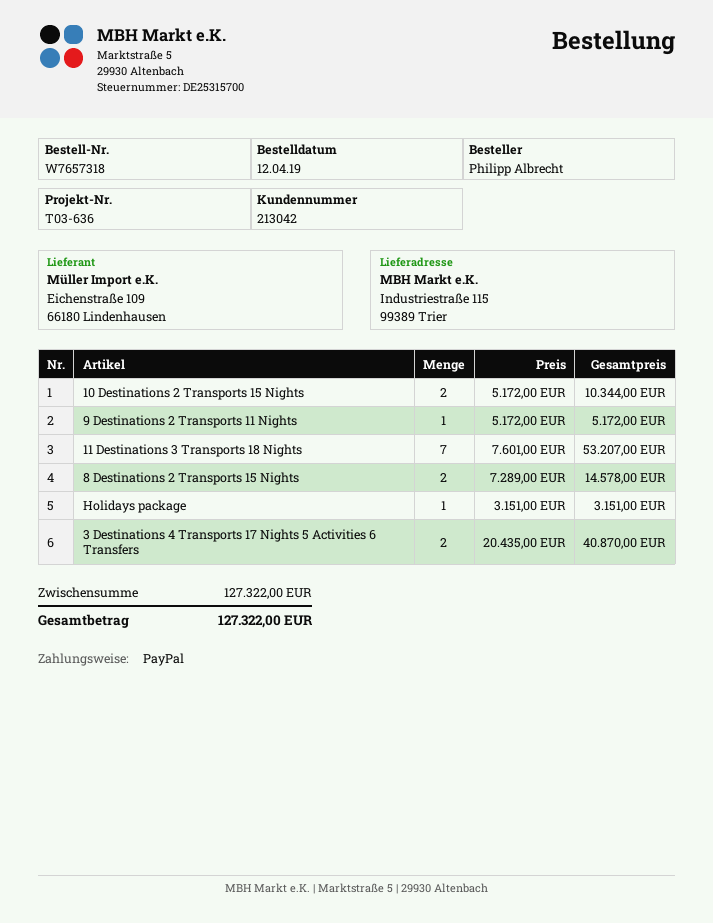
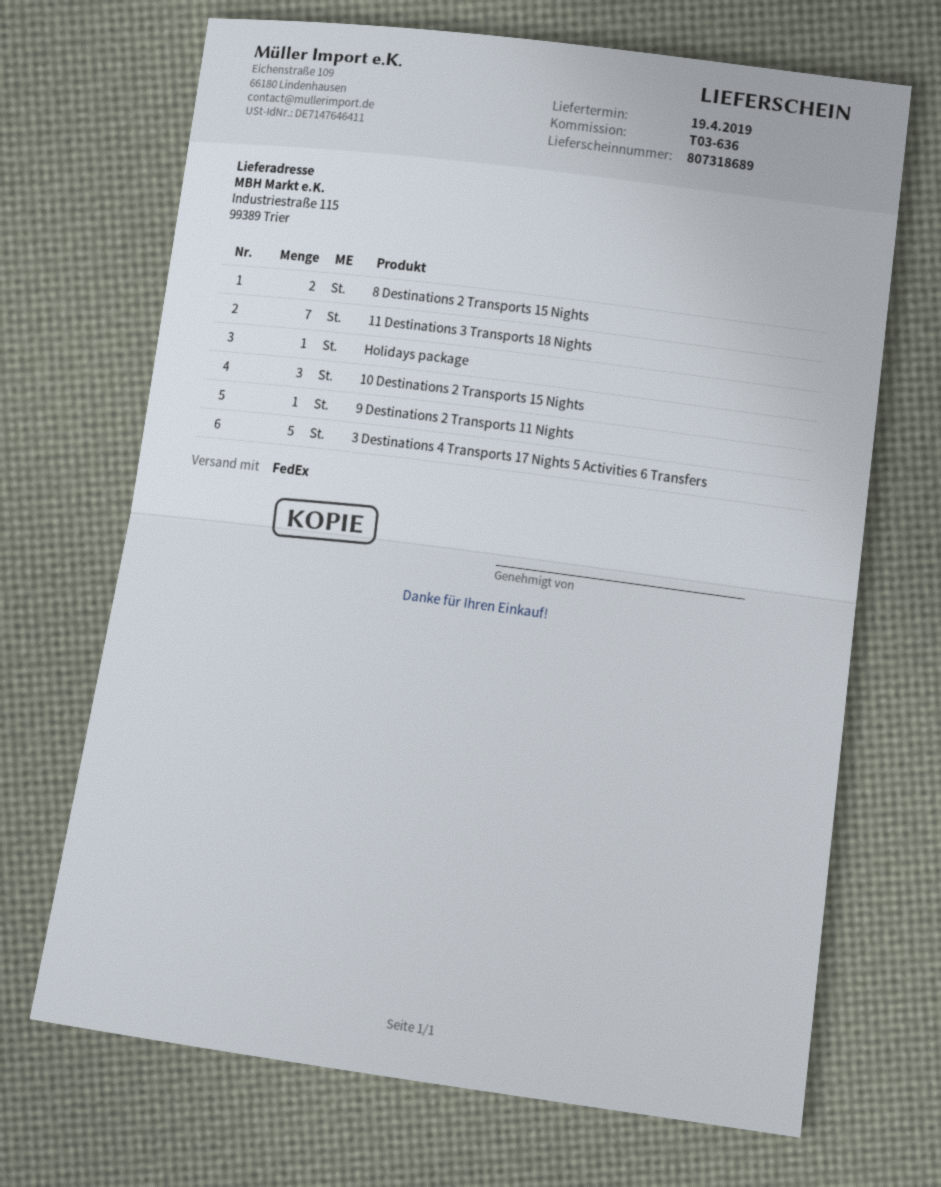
10 Destinations 2 Transports 15 Nights: 2 -> 3
3 Destinations 4 Transports 17 Nights 5 Activities 6 Transfers: 2 -> 5

